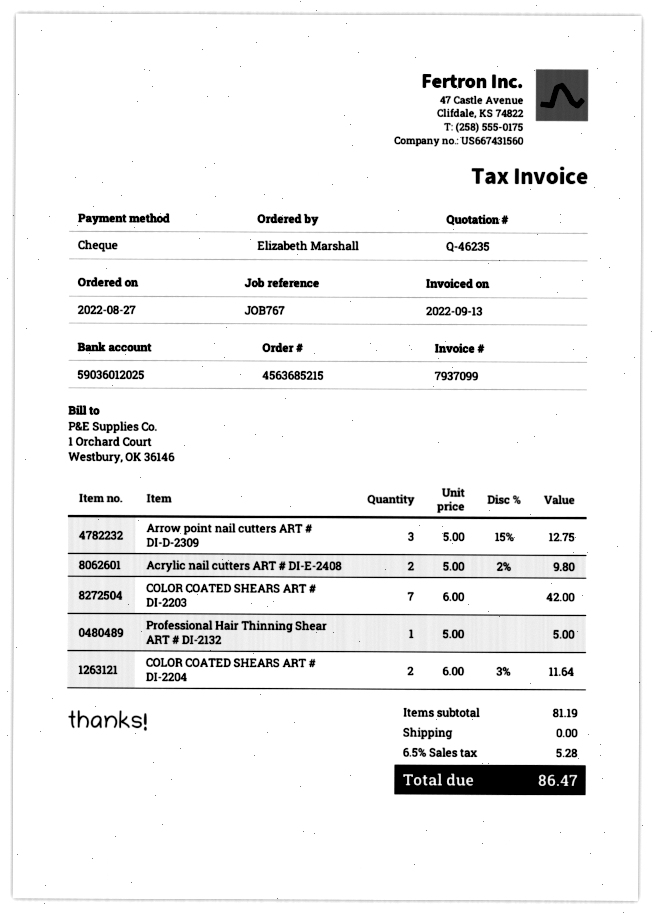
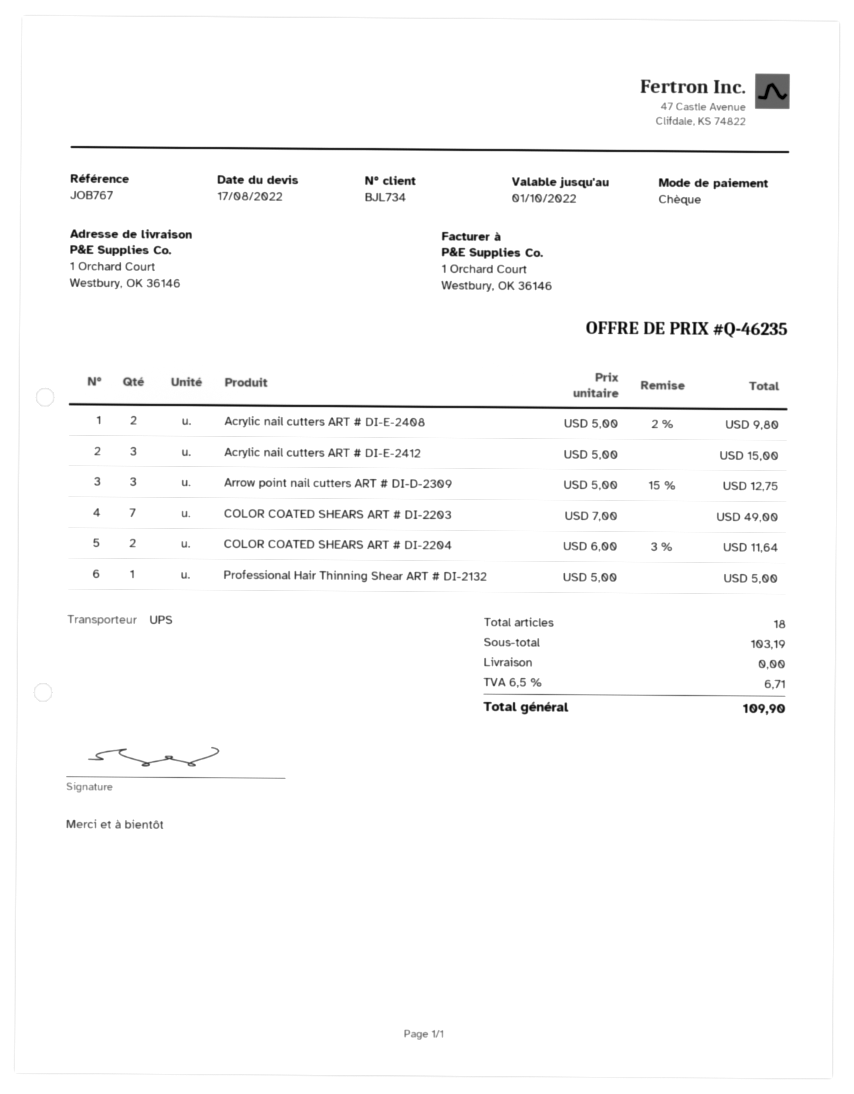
COLOR COATED SHEARS ART # DI-2203: 7 x 6.00 = 42.00 -> 7 x 7.00 = 49.00
Acrylic nail cutters ART # DI-E-2412: none -> 3 x 5.00 = 15.00
subtotal: 81.19 -> 103.19
tax: 6.5% = 5.28 -> 6.5% = 6.71
total: 86.47 -> 109.90

